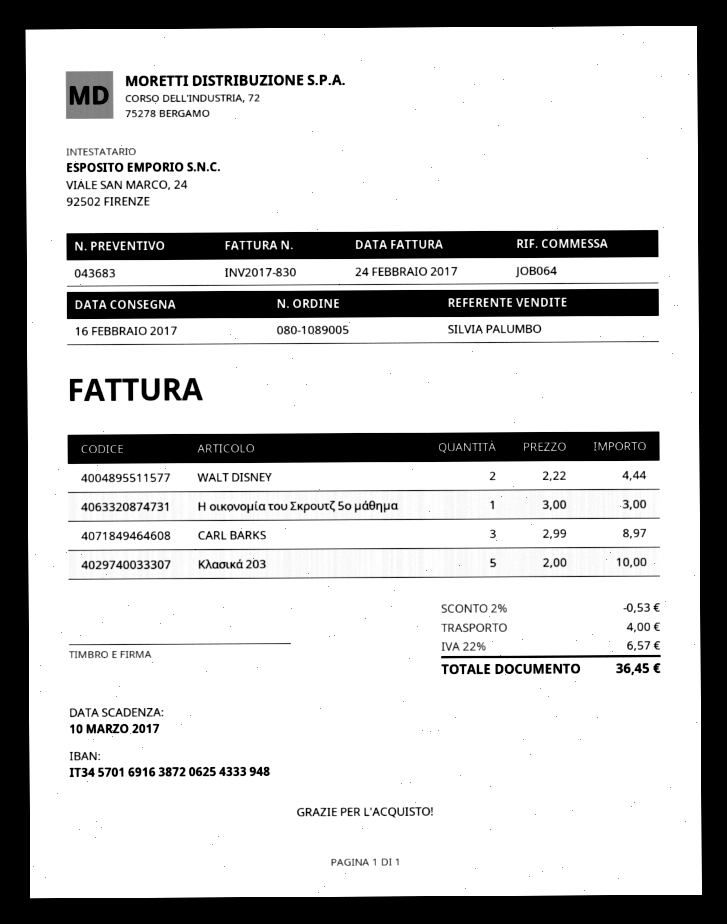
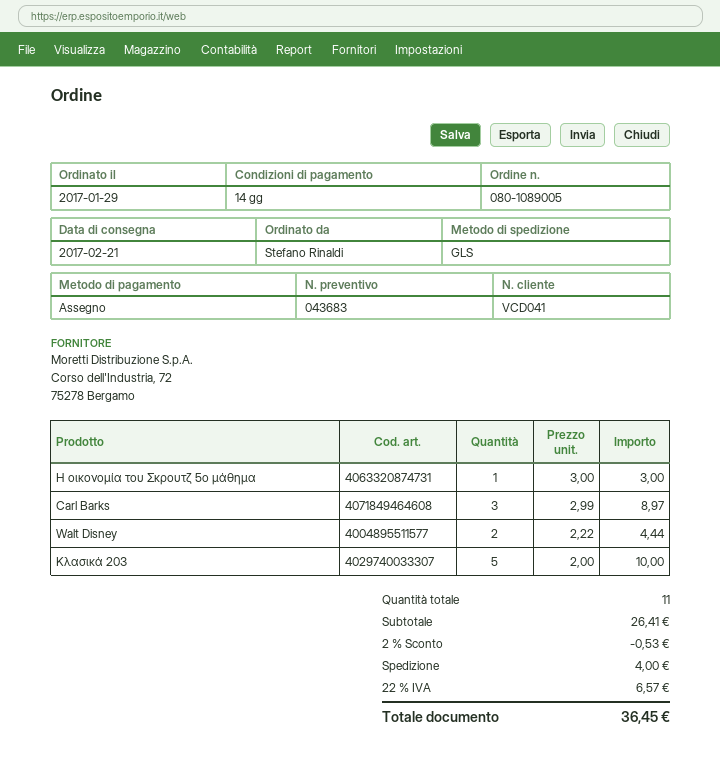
delivery date: 2017-02-16 -> 2017-02-21

